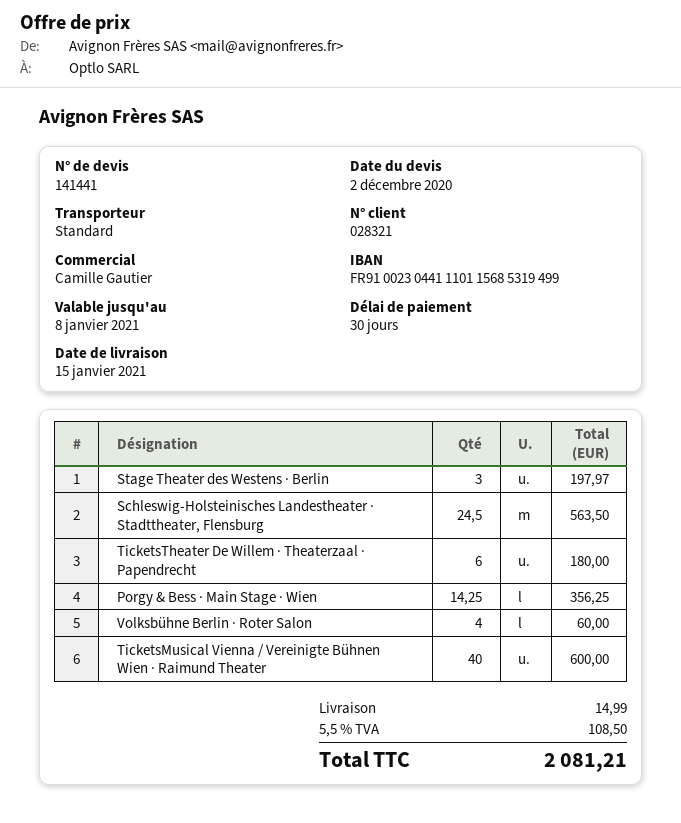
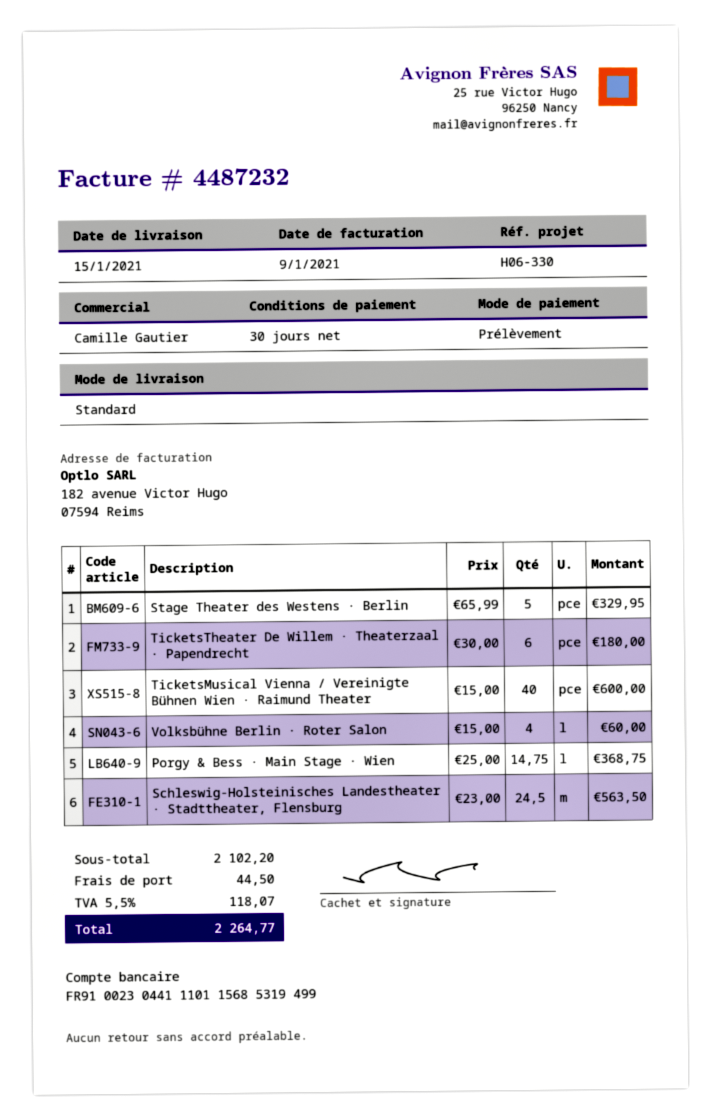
Stage Theater des Westens · Berlin: 3 for 197.97 -> 5 for 329.95
Porgy & Bess · Main Stage · Wien: 14.25 for 356.25 -> 14.75 for 368.75
shipping: 14.99 -> 44.50
tax: 5.5% = 108.50 -> 5.5% = 118.07
total: 2081.21 -> 2264.77

